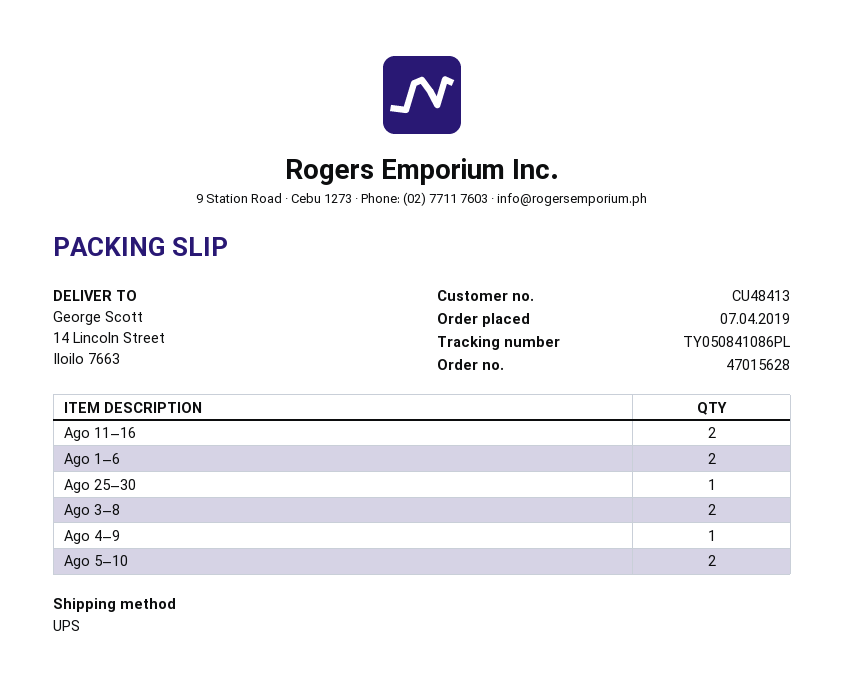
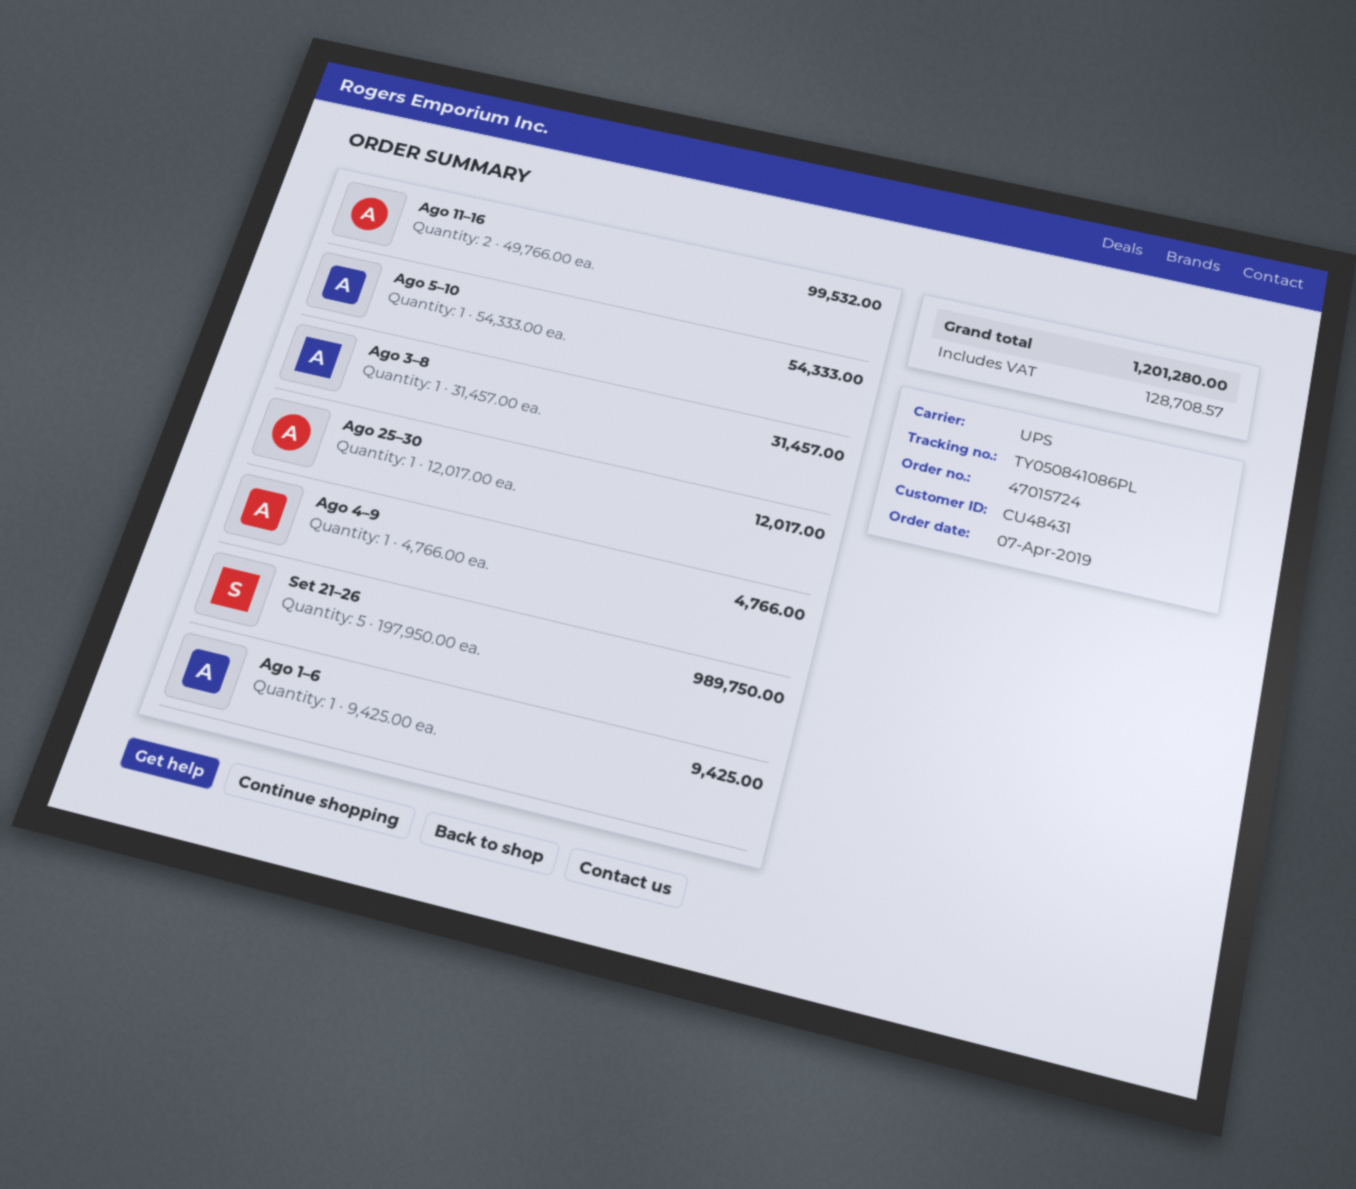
order number: 47015628 -> 47015724
customer number: CU48413 -> CU48431
Ago 1–6: 2 -> 1
Ago 3–8: 2 -> 1
Ago 5–10: 2 -> 1
Set 21–26: none -> 5

